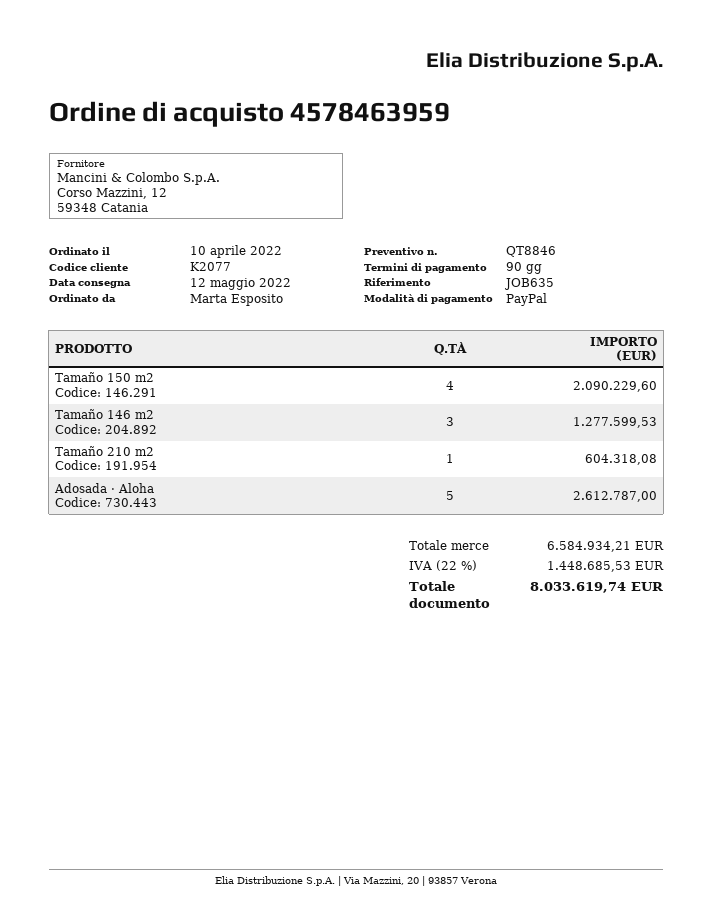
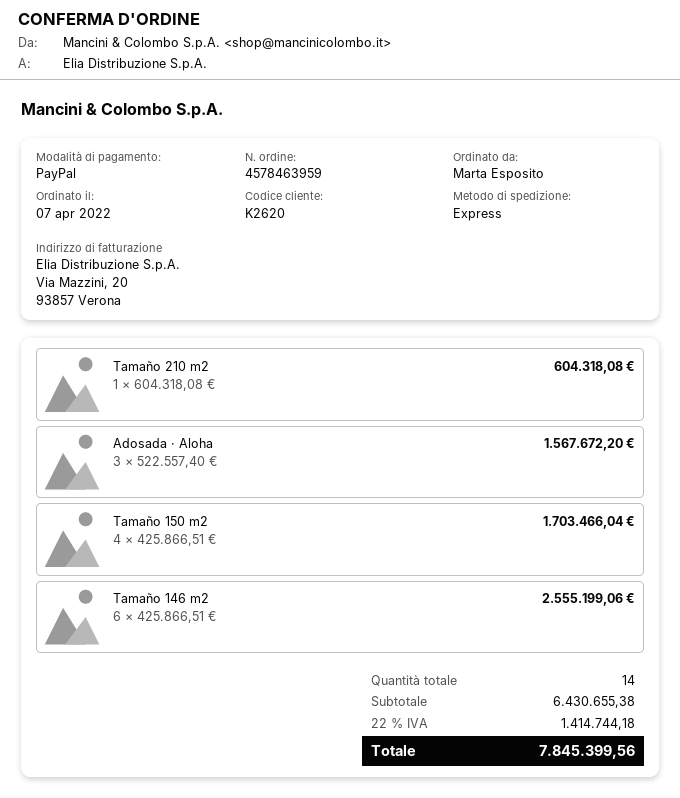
order date: 2022-04-10 -> 2022-04-07
customer number: K2077 -> K2620
Tamaño 150 m2: 4 for 2090229.60 -> 4 for 1703466.04
Tamaño 146 m2: 3 for 1277599.53 -> 6 for 2555199.06
Adosada · Aloha: 5 for 2612787.00 -> 3 for 1567672.20
subtotal: 6584934.21 -> 6430655.38
tax: 22% = 1448685.53 -> 22% = 1414744.18
total: 8033619.74 -> 7845399.56

